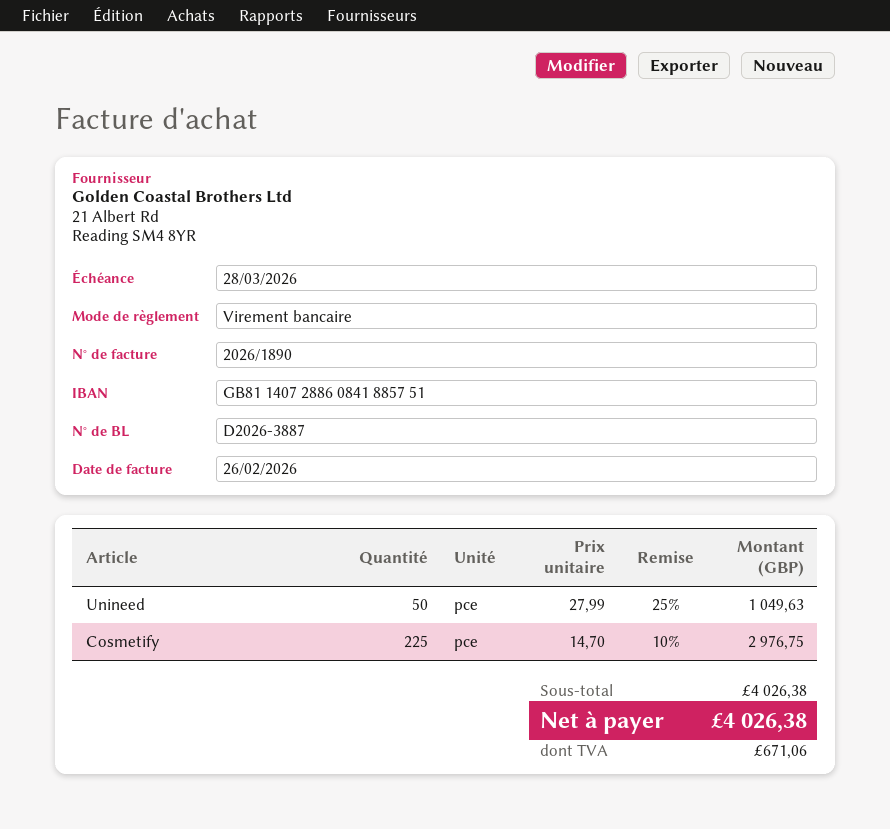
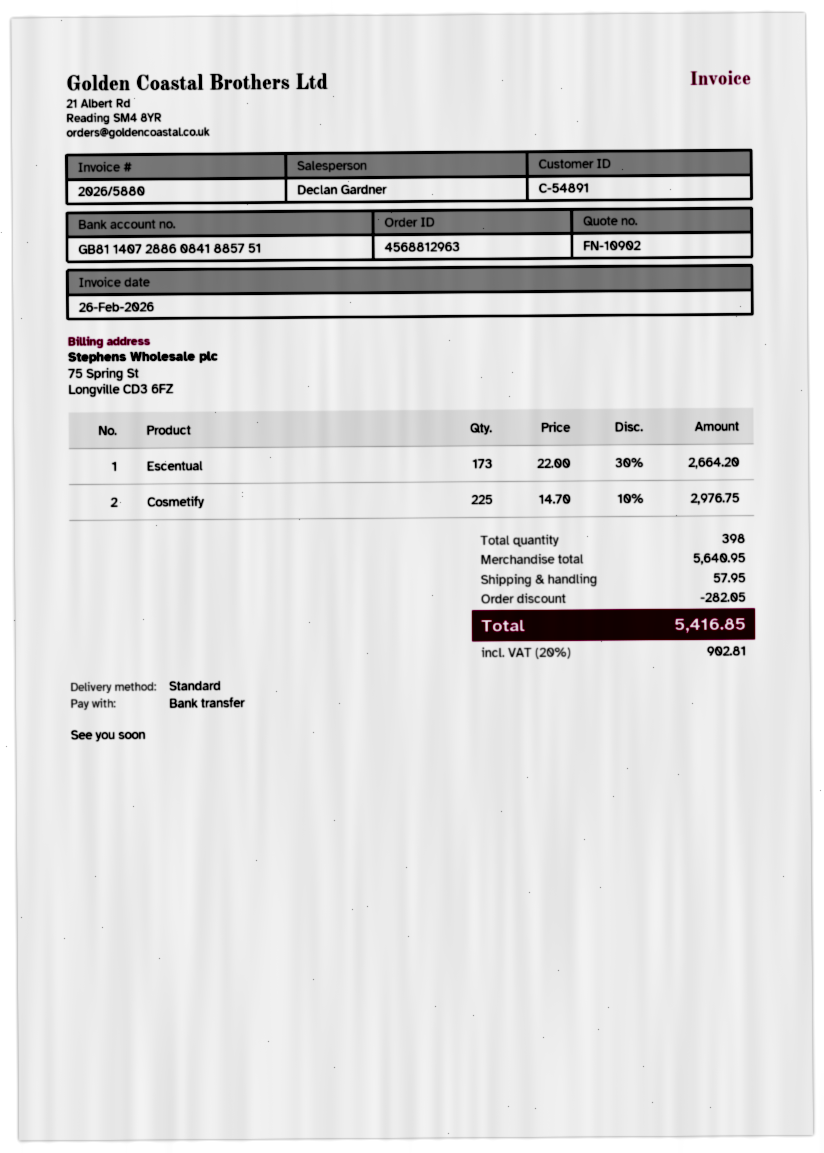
invoice number: 2026/1890 -> 2026/5880
Unineed: 50 x 27.99 - 25% = 1049.63 -> none
Escentual: none -> 173 x 22.00 - 30% = 2664.20
subtotal: 4026.38 -> 5640.95
discount: none -> 282.05
shipping: none -> 57.95
tax: 671.06 -> 902.81
total: 4026.38 -> 5416.85

